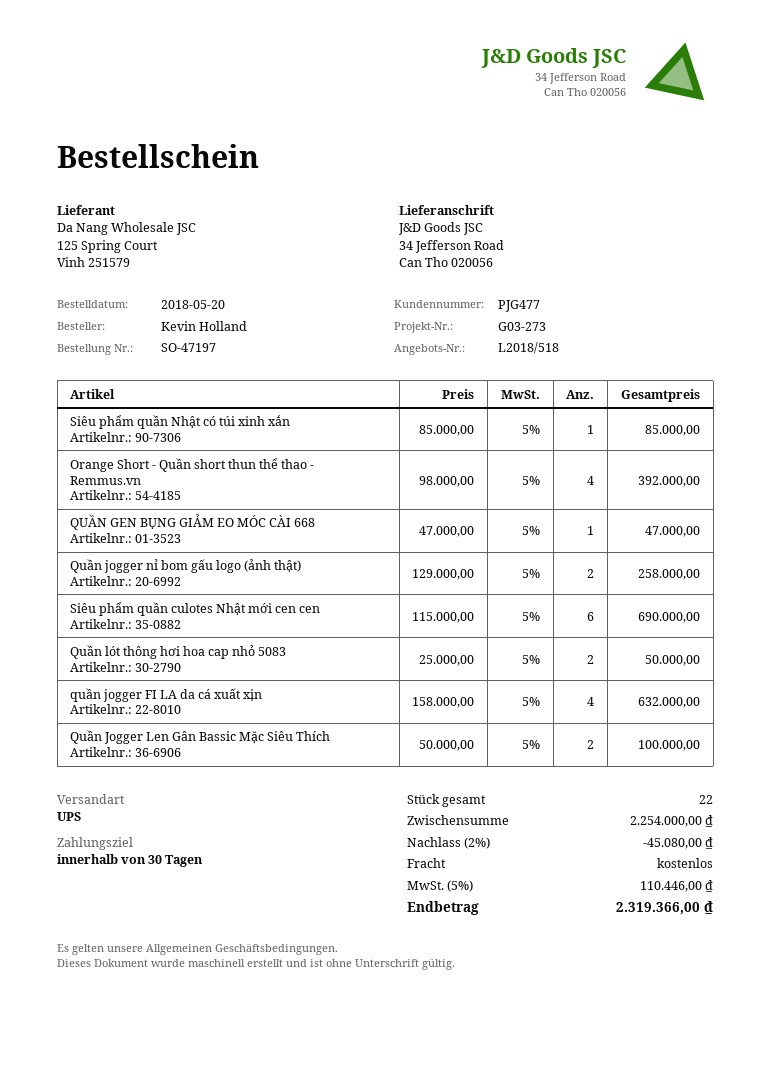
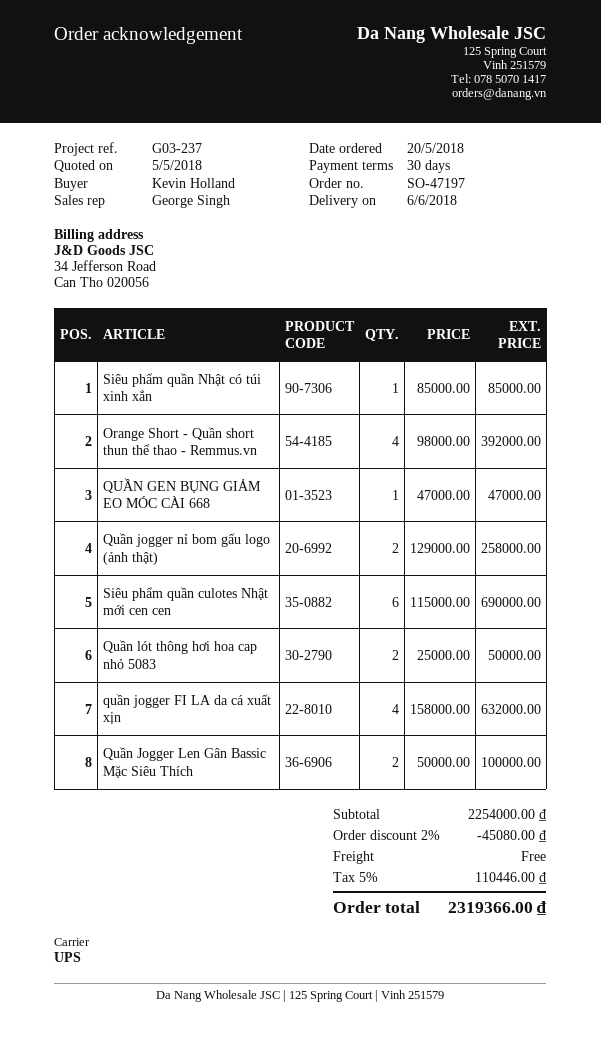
reference: G03-273 -> G03-237

